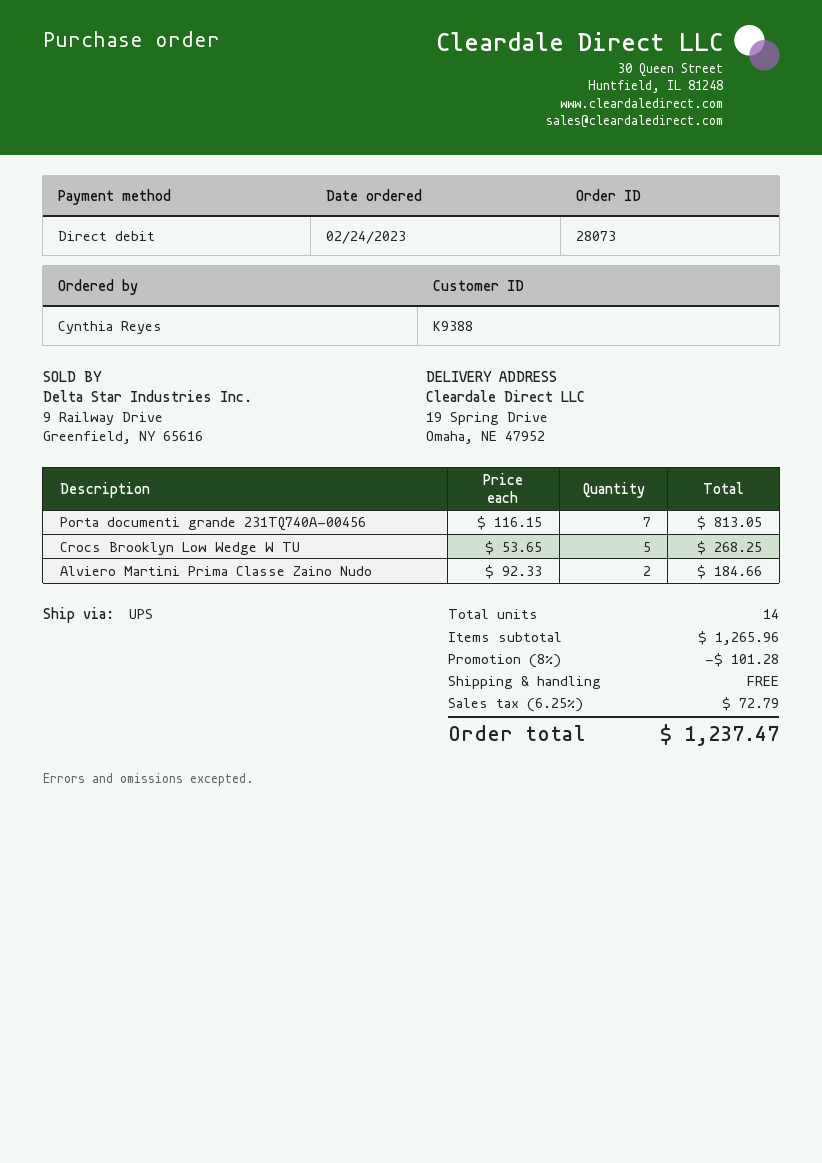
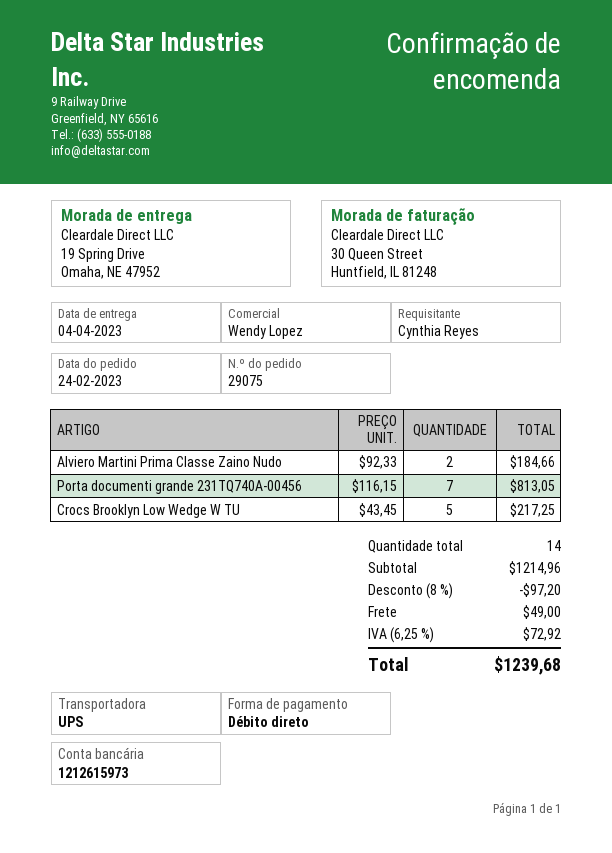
order number: 28073 -> 29075
Crocs Brooklyn Low Wedge W TU: 5 x 53.65 = 268.25 -> 5 x 43.45 = 217.25
subtotal: 1265.96 -> 1214.96
discount: 8% = 101.28 -> 8% = 97.20
shipping: 0.00 -> 49.00
tax: 6.25% = 72.79 -> 6.25% = 72.92
total: 1237.47 -> 1239.68

